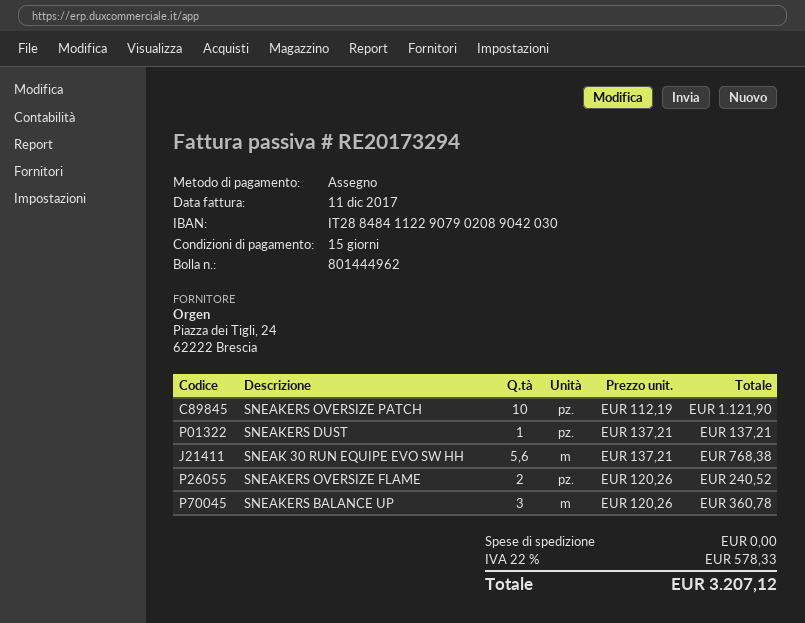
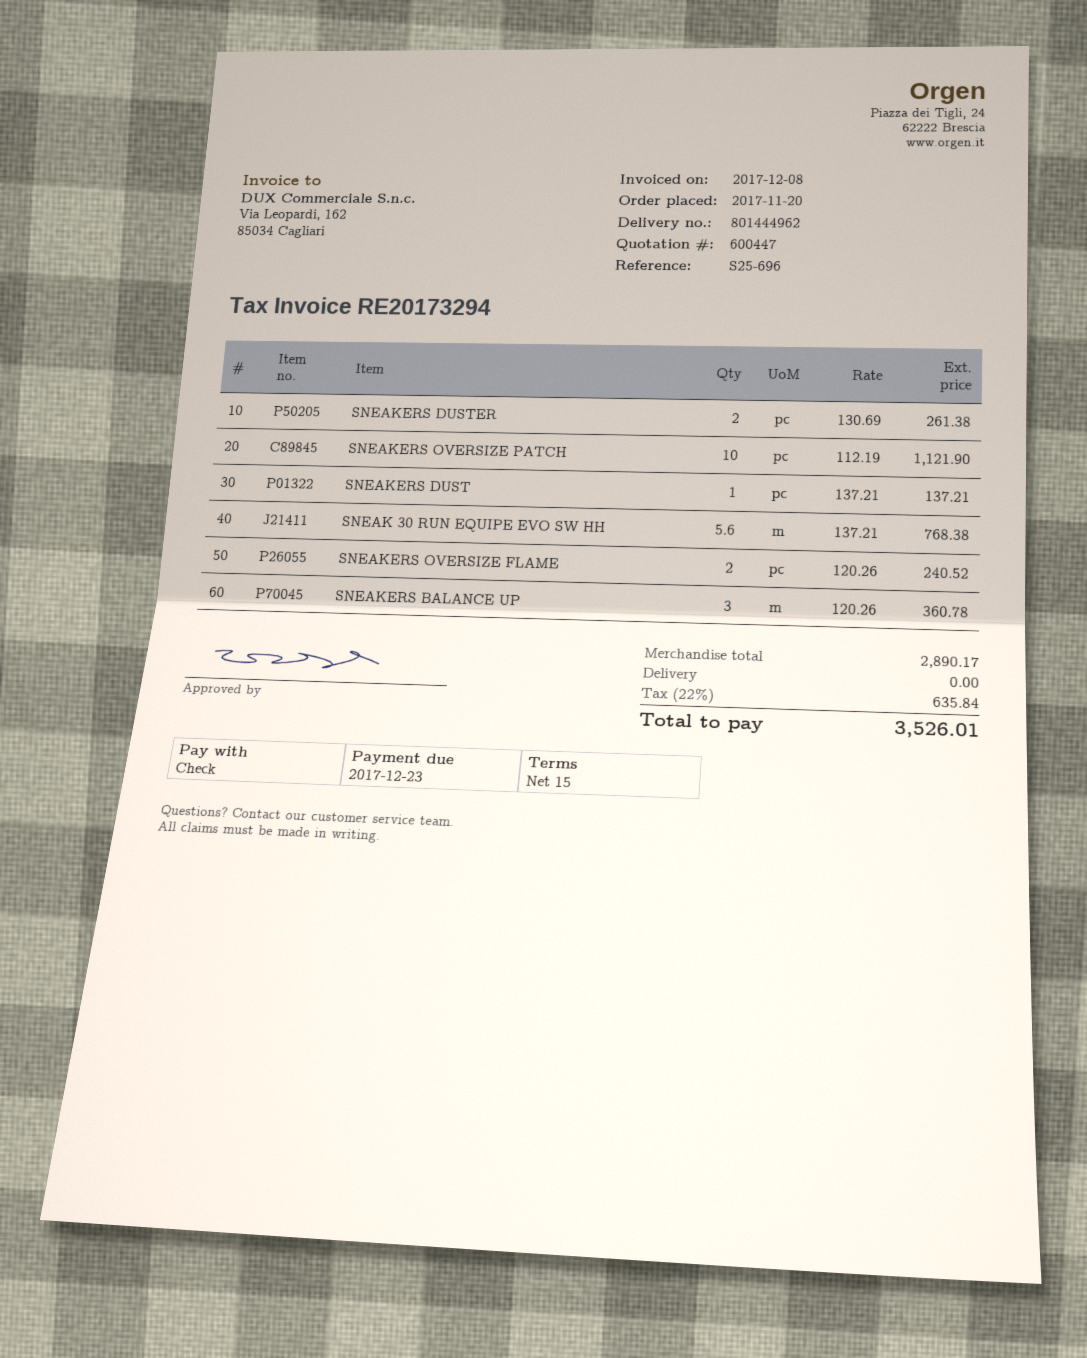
invoice date: 2017-12-11 -> 2017-12-08
SNEAKERS DUSTER: none -> 2 x 130.69 = 261.38
tax: 22% = 578.33 -> 22% = 635.84
total: 3207.12 -> 3526.01

